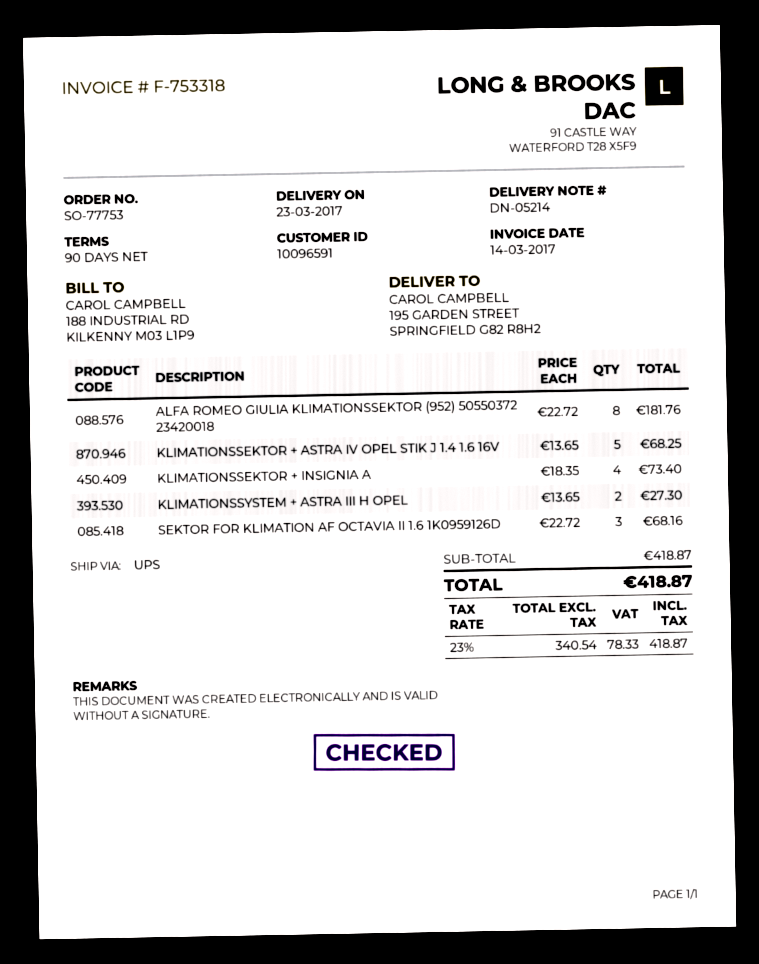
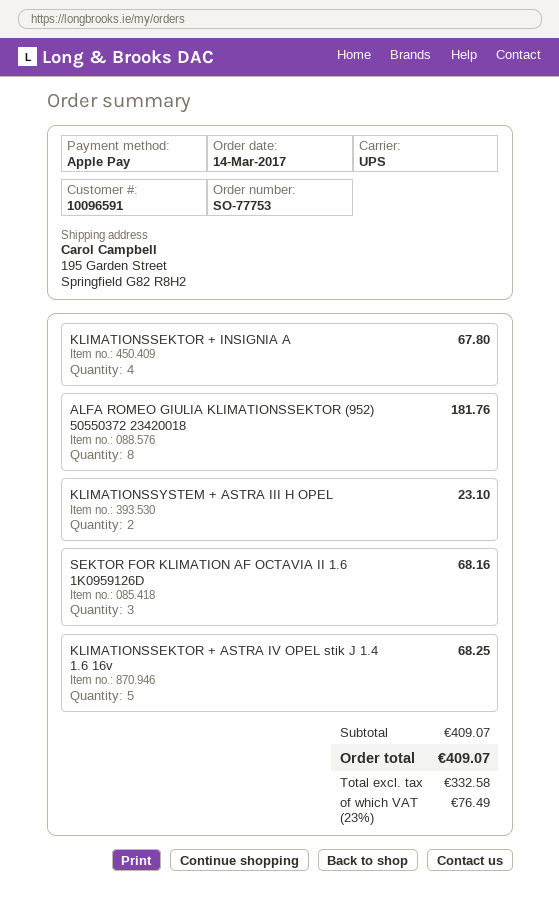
KLIMATIONSSEKTOR + INSIGNIA A: 4 for 73.40 -> 4 for 67.80
KLIMATIONSSYSTEM + ASTRA III H OPEL: 2 for 27.30 -> 2 for 23.10
subtotal: 418.87 -> 409.07
net: 340.54 -> 332.58
tax: 23% = 78.33 -> 23% = 76.49
total: 418.87 -> 409.07

